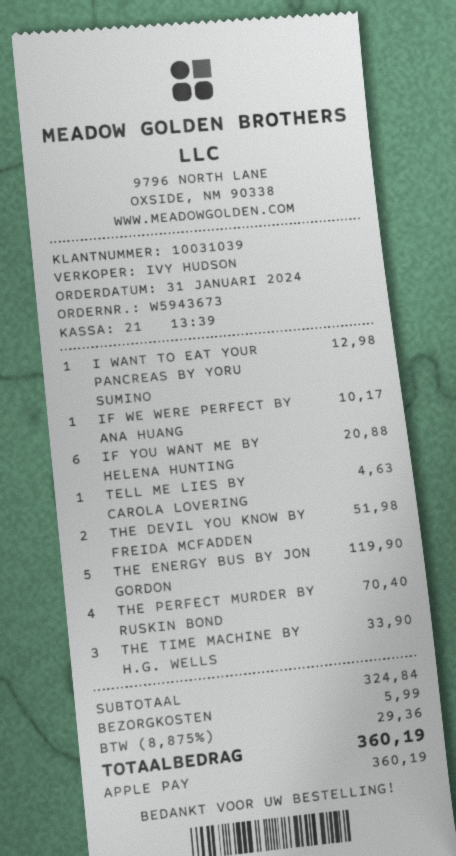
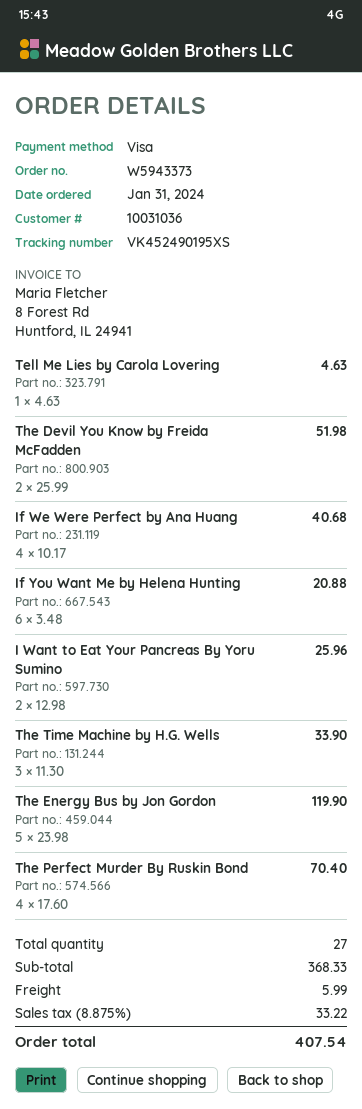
order number: W5943673 -> W5943373
customer number: 10031039 -> 10031036
payment method: Apple Pay -> Visa
I WANT TO EAT YOUR PANCREAS BY YORU SUMINO: 1 for 12.98 -> 2 for 25.96
IF WE WERE PERFECT BY ANA HUANG: 1 for 10.17 -> 4 for 40.68
subtotal: 324.84 -> 368.33
tax: 8.875% = 29.36 -> 8.875% = 33.22
total: 360.19 -> 407.54

